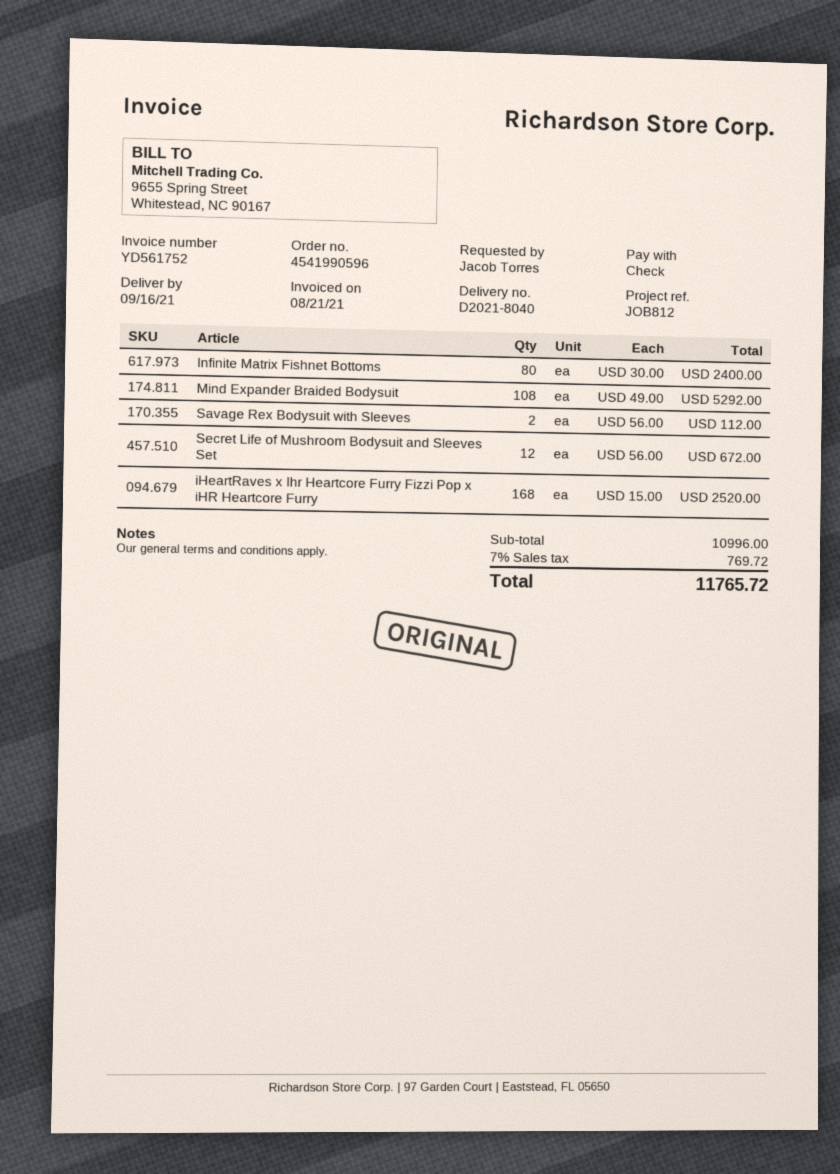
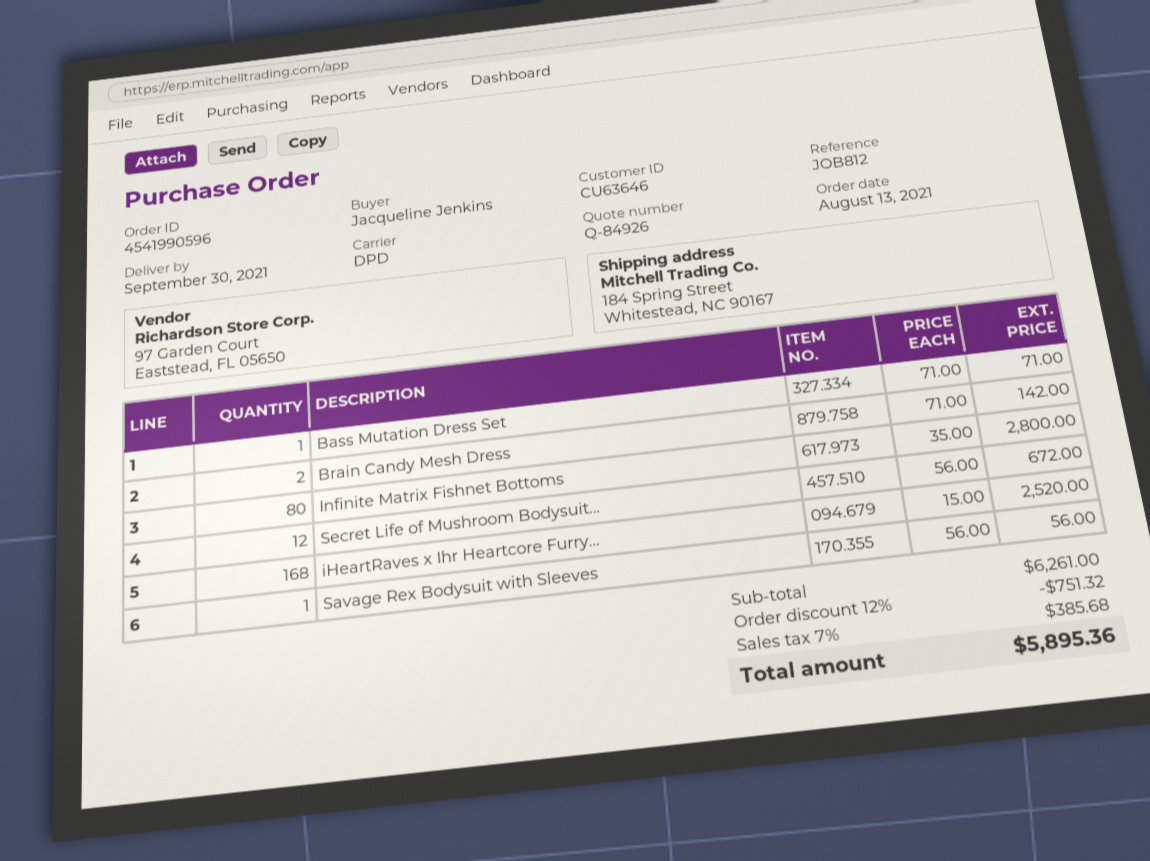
delivery date: 2021-09-16 -> 2021-09-30
ordered by: Jacob Torres -> Jacqueline Jenkins
Infinite Matrix Fishnet Bottoms: 80 x 30.00 = 2400.00 -> 80 x 35.00 = 2800.00
Mind Expander Braided Bodysuit: 108 x 49.00 = 5292.00 -> none
Savage Rex Bodysuit with Sleeves: 2 x 56.00 = 112.00 -> 1 x 56.00 = 56.00
Bass Mutation Dress Set: none -> 1 x 71.00 = 71.00
Brain Candy Mesh Dress: none -> 2 x 71.00 = 142.00
subtotal: 10996.00 -> 6261.00
discount: none -> 12% = 751.32
tax: 7% = 769.72 -> 7% = 385.68
total: 11765.72 -> 5895.36

